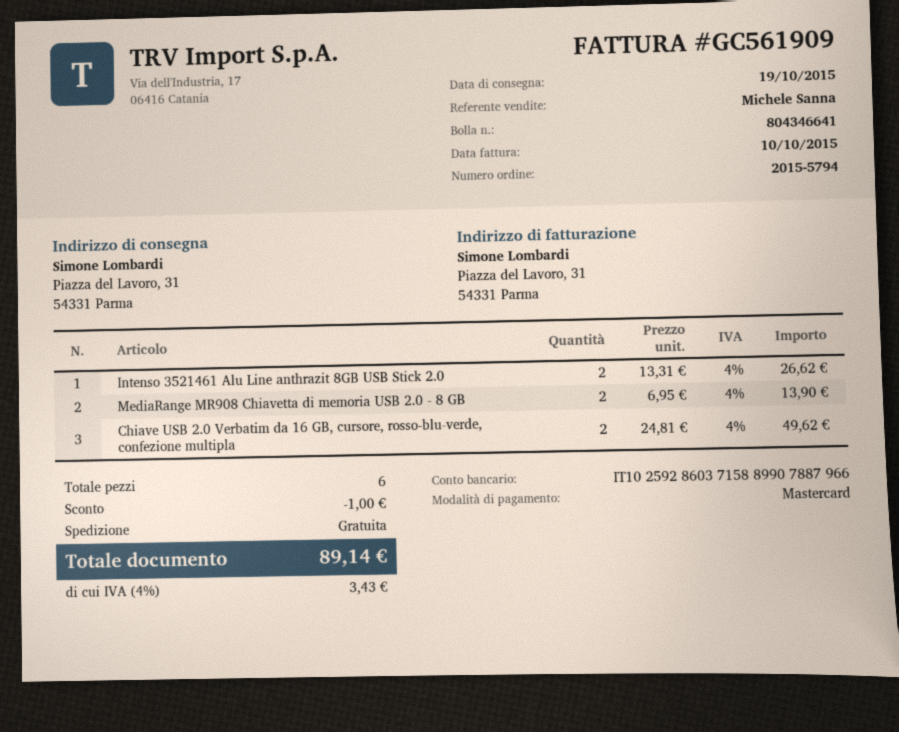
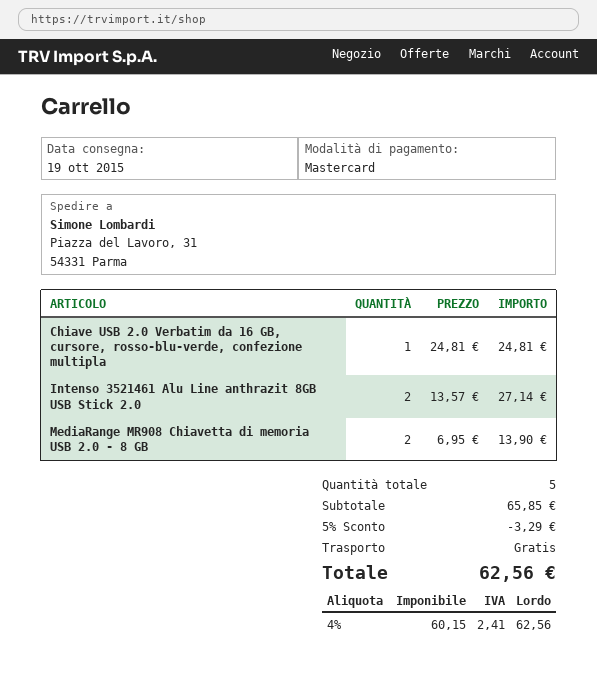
Intenso 3521461 Alu Line anthrazit 8GB USB Stick 2.0: 2 x 13.31 = 26.62 -> 2 x 13.57 = 27.14
Chiave USB 2.0 Verbatim da 16 GB, cursore, rosso-blu-verde, confezione multipla: 2 x 24.81 = 49.62 -> 1 x 24.81 = 24.81
total quantity: 6 -> 5
discount: 1.00 -> 3.29
tax: 4% = 3.43 -> 4% = 2.41
total: 89.14 -> 62.56

